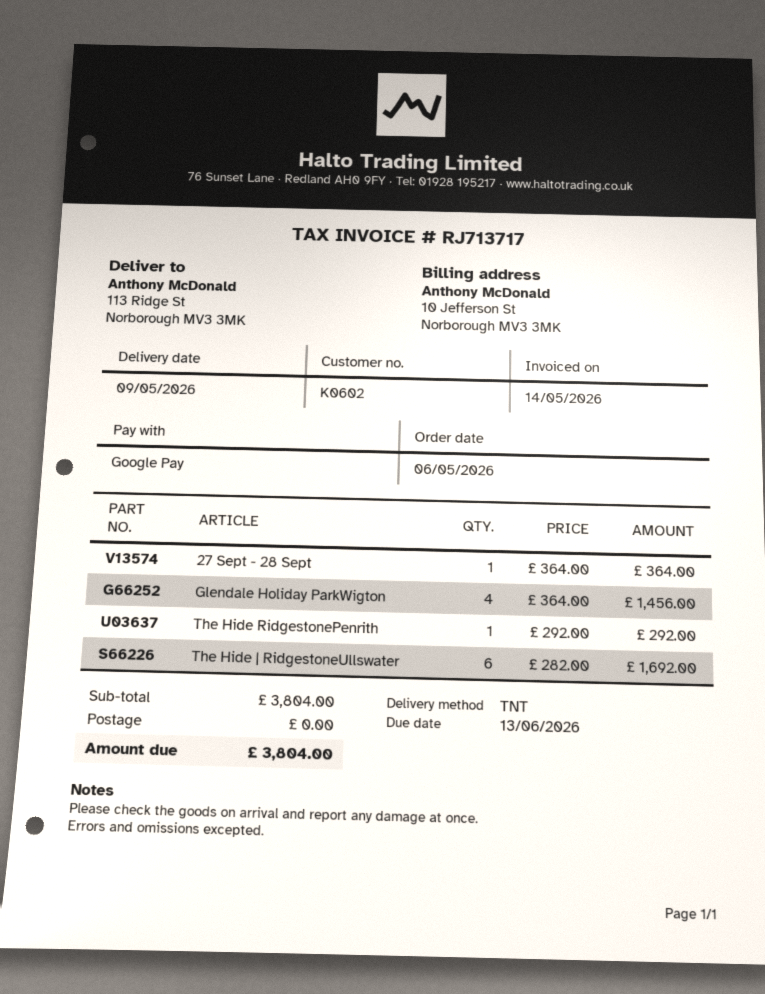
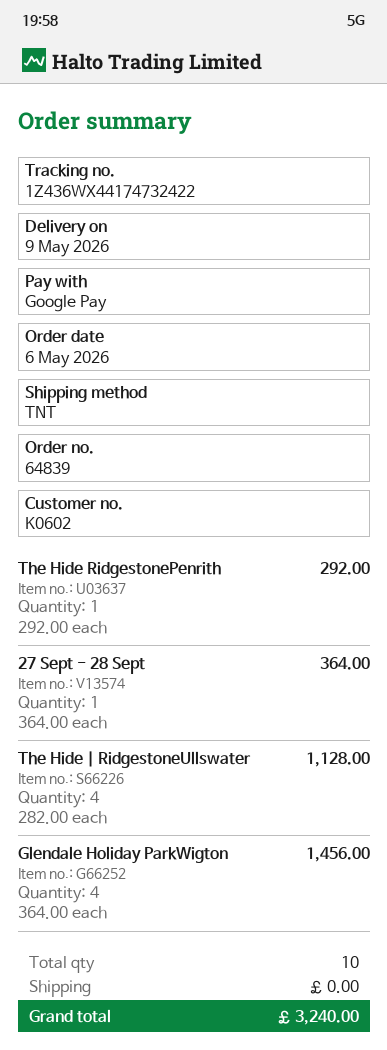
The Hide | RidgestoneUllswater: 6 x 282.00 = 1692.00 -> 4 x 282.00 = 1128.00
total: 3804.00 -> 3240.00

